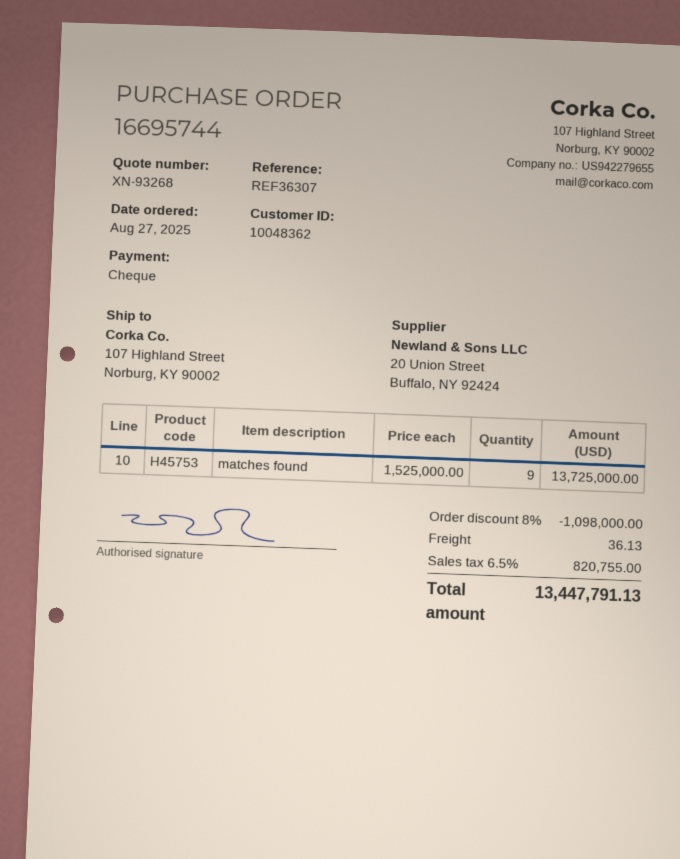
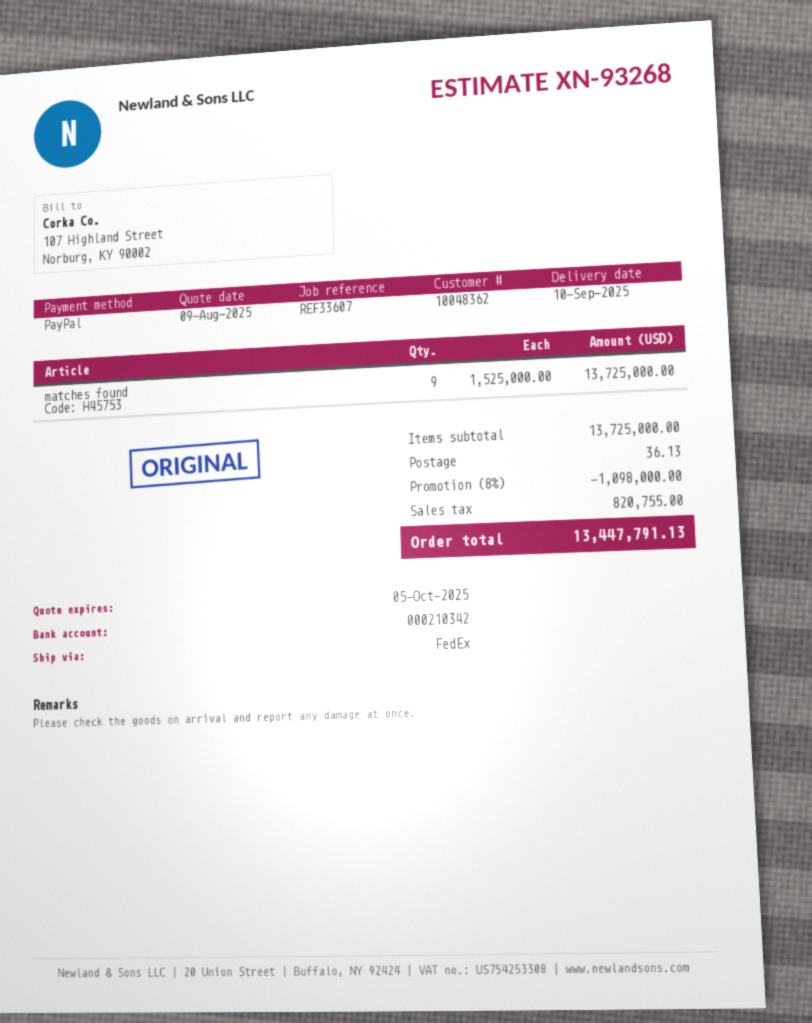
reference: REF36307 -> REF33607
payment method: cheque -> PayPal

